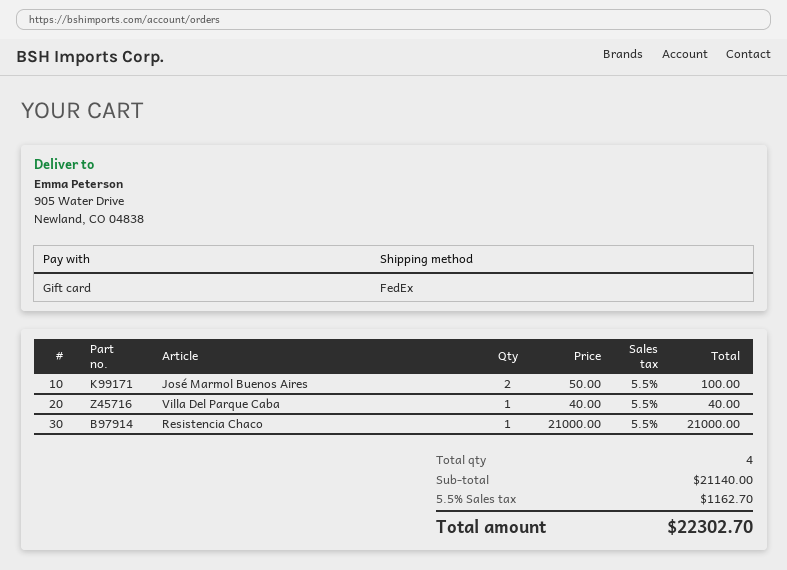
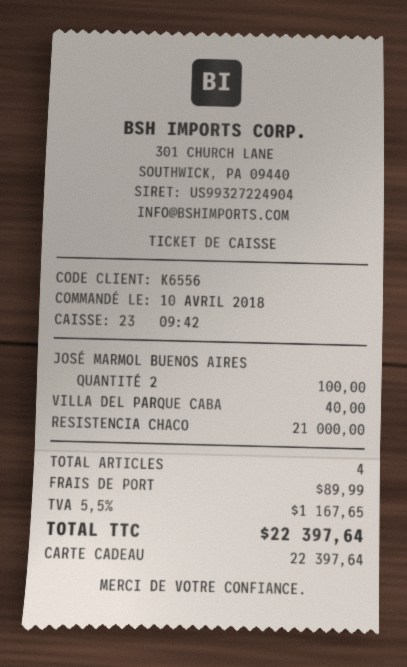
shipping: none -> 89.99
tax: 5.5% = 1162.70 -> 5.5% = 1167.65
total: 22302.70 -> 22397.64

